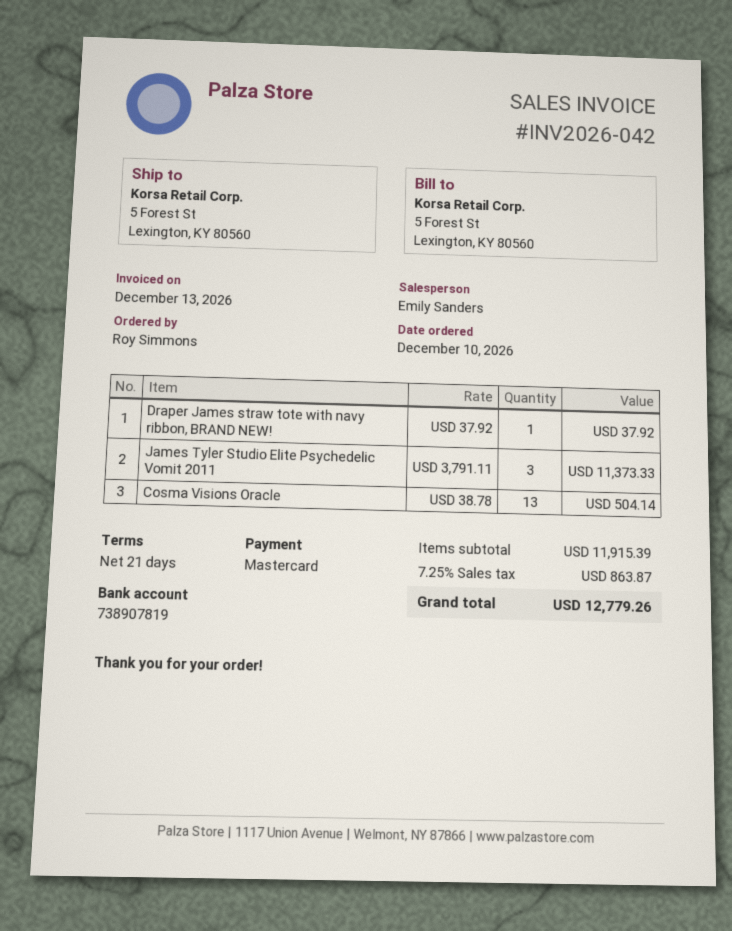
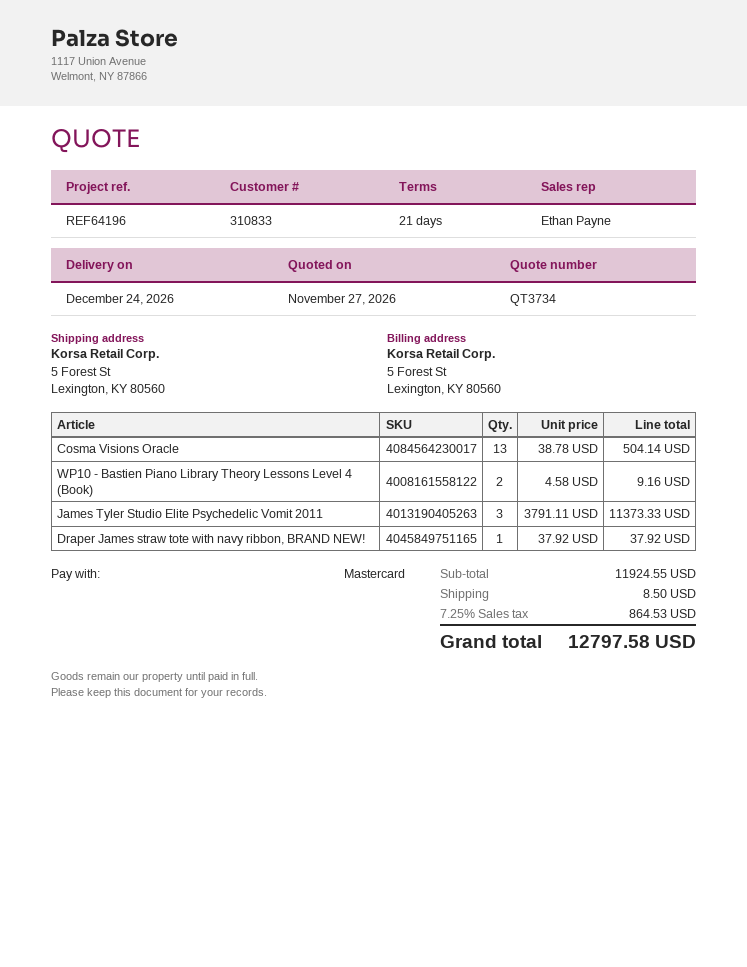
sales rep: Emily Sanders -> Ethan Payne
WP10 - Bastien Piano Library Theory Lessons Level 4 (Book): none -> 2 x 4.58 = 9.16
subtotal: 11915.39 -> 11924.55
shipping: none -> 8.50
tax: 7.25% = 863.87 -> 7.25% = 864.53
total: 12779.26 -> 12797.58

